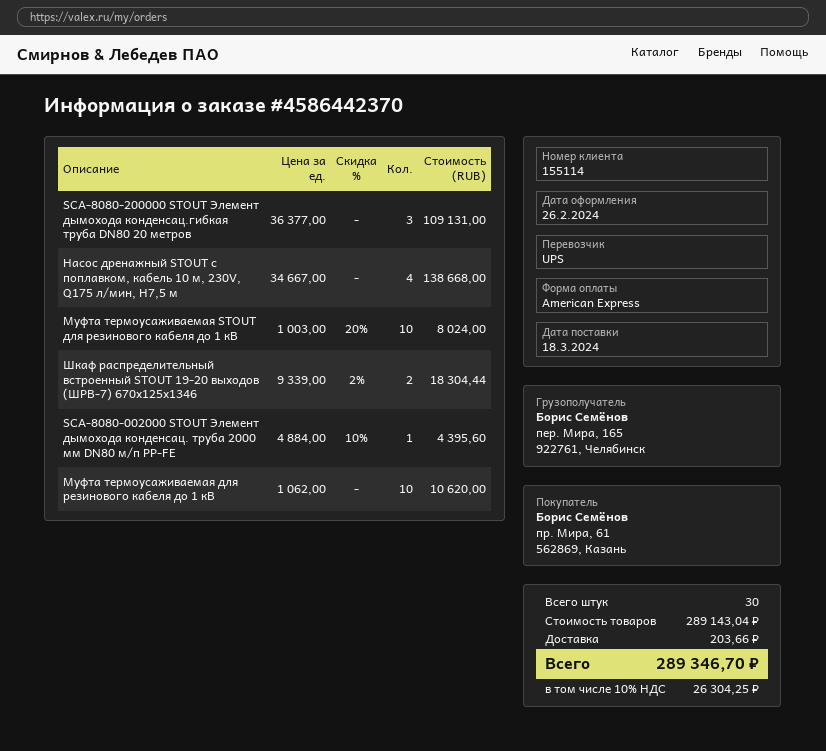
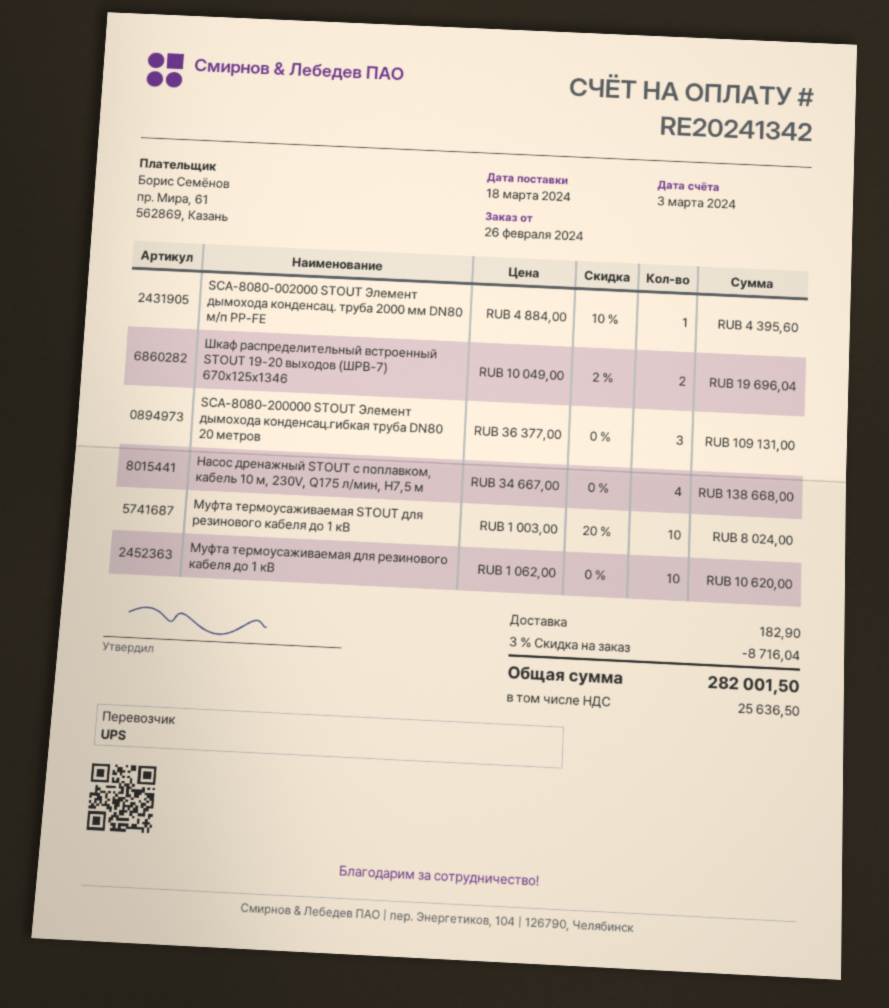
Шкаф распределительный встроенный STOUT 19-20 выходов (ШРВ-7) 670х125х1346: 2 x 9339.00 - 2% = 18304.44 -> 2 x 10049.00 - 2% = 19696.04
discount: none -> 3% = 8716.04
shipping: 203.66 -> 182.90
tax: 26304.25 -> 25636.50
total: 289346.70 -> 282001.50

